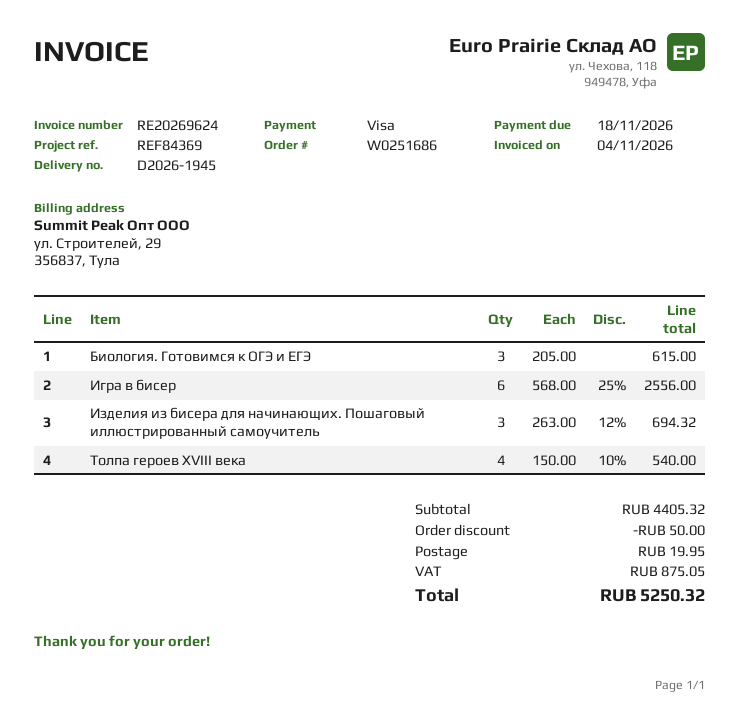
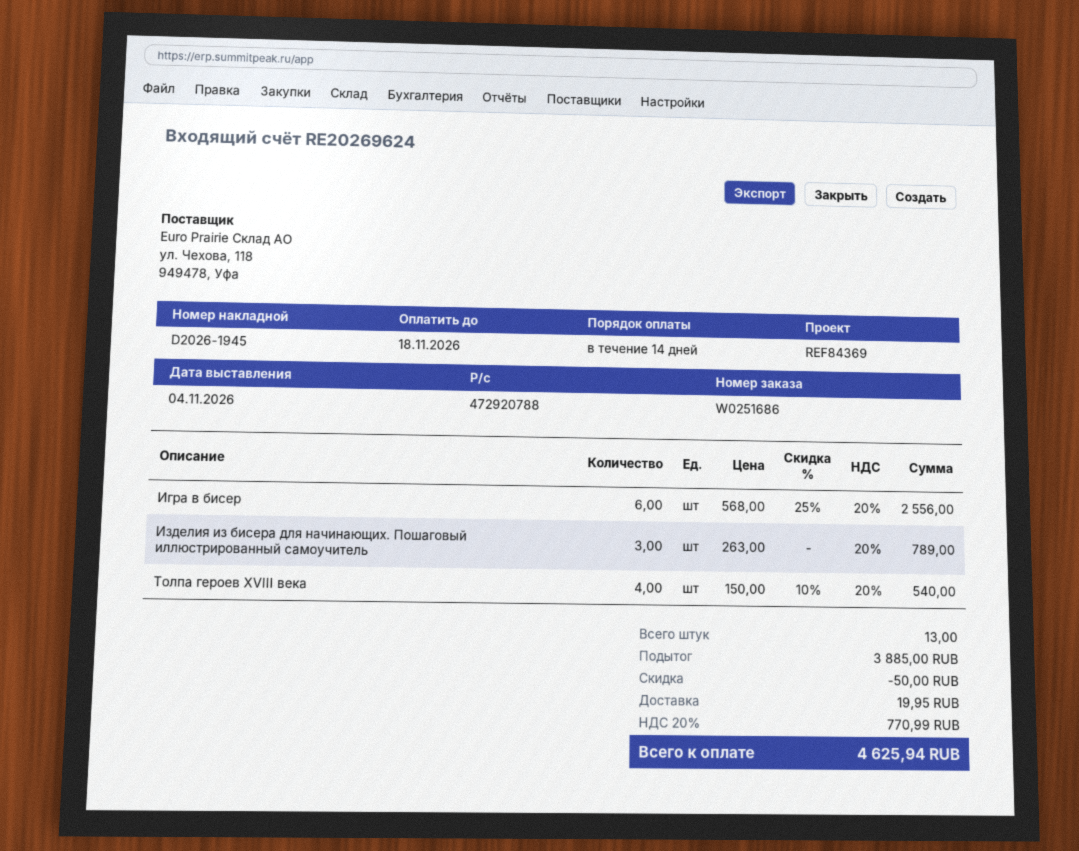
Биология. Готовимся к ОГЭ и ЕГЭ: 3 x 205.00 = 615.00 -> none
Изделия из бисера для начинающих. Пошаговый иллюстрированный самоучитель: 3 x 263.00 - 12% = 694.32 -> 3 x 263.00 = 789.00
subtotal: 4405.32 -> 3885.00
tax: 875.05 -> 770.99
total: 5250.32 -> 4625.94

